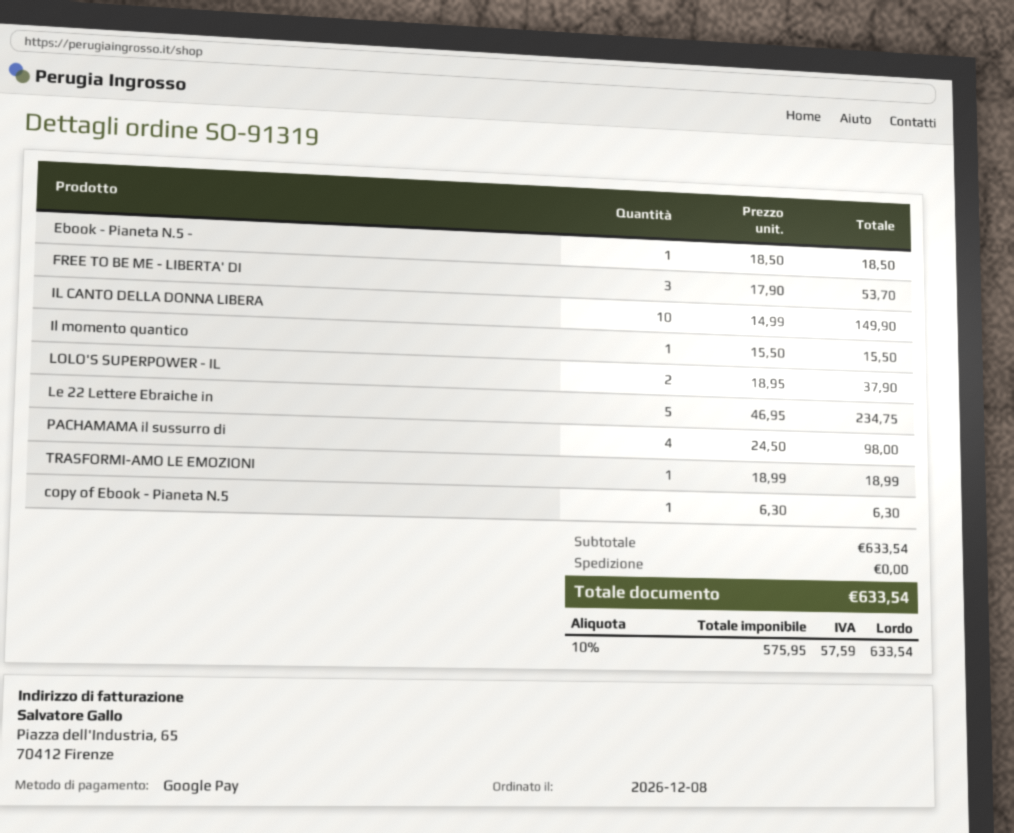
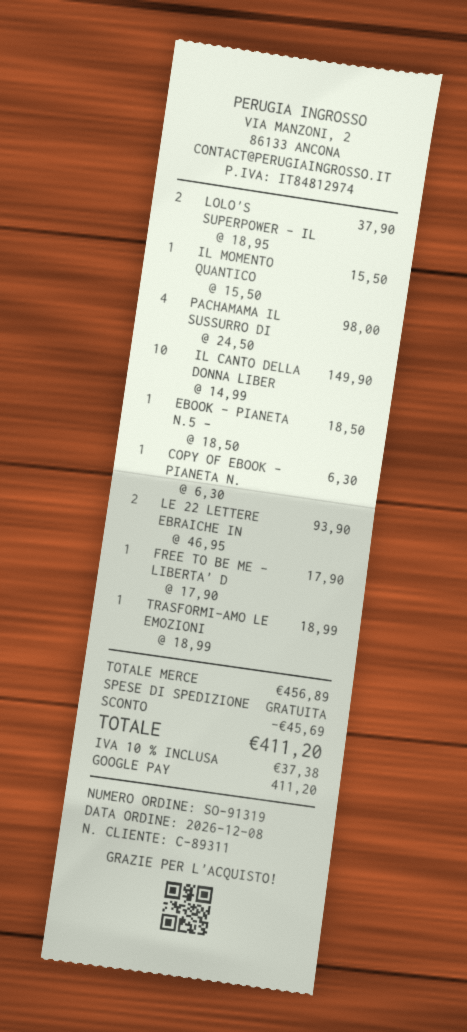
FREE TO BE ME - LIBERTA' DI: 3 x 17.90 = 53.70 -> 1 x 17.90 = 17.90
Le 22 Lettere Ebraiche in: 5 x 46.95 = 234.75 -> 2 x 46.95 = 93.90
subtotal: 633.54 -> 456.89
discount: none -> 45.69
tax: 10% = 57.59 -> 10% = 37.38
total: 633.54 -> 411.20

